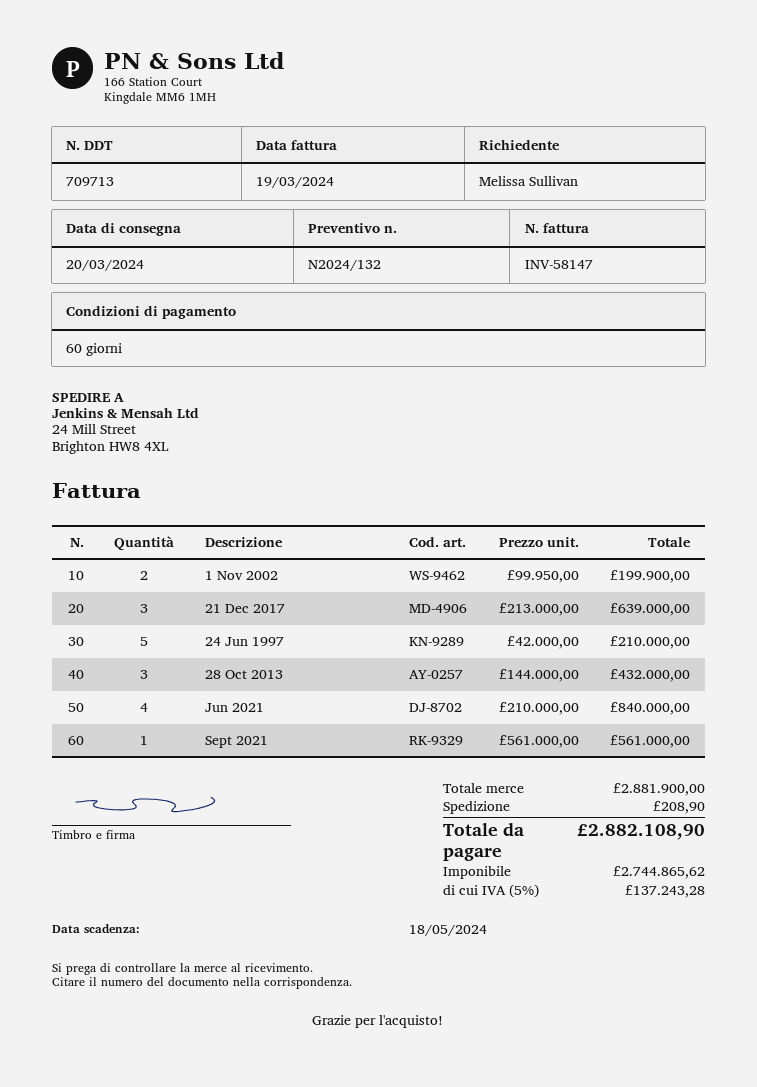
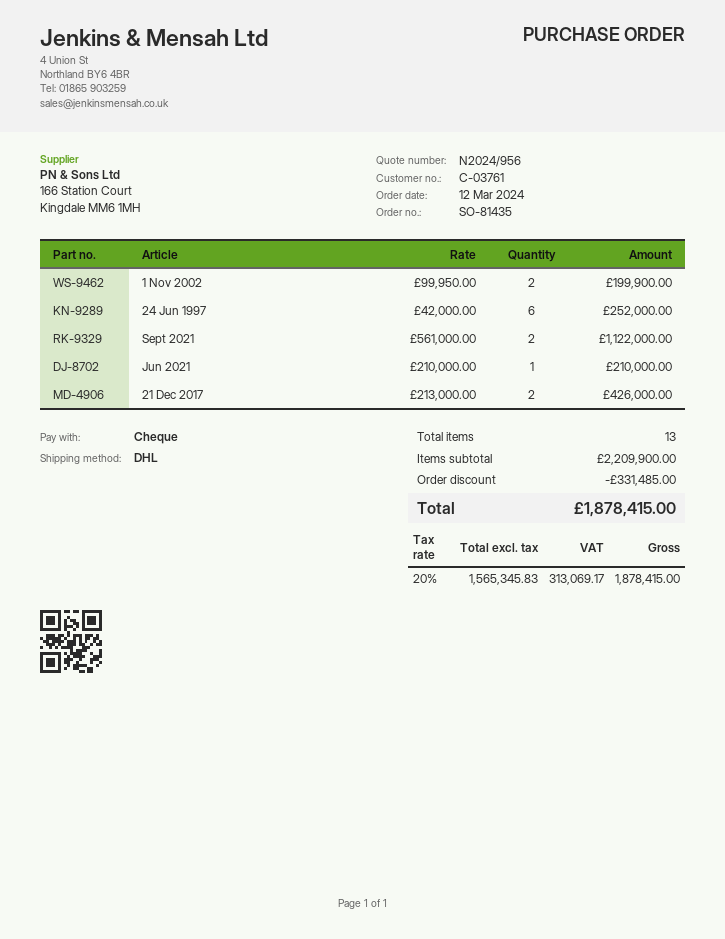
quote number: N2024/132 -> N2024/956
21 Dec 2017: 3 x 213000.00 = 639000.00 -> 2 x 213000.00 = 426000.00
24 Jun 1997: 5 x 42000.00 = 210000.00 -> 6 x 42000.00 = 252000.00
28 Oct 2013: 3 x 144000.00 = 432000.00 -> none
Jun 2021: 4 x 210000.00 = 840000.00 -> 1 x 210000.00 = 210000.00
Sept 2021: 1 x 561000.00 = 561000.00 -> 2 x 561000.00 = 1122000.00
subtotal: 2881900.00 -> 2209900.00
discount: none -> 331485.00
shipping: 208.90 -> none
net: 2744865.62 -> 1565345.83
tax: 5% = 137243.28 -> 20% = 313069.17
total: 2882108.90 -> 1878415.00

